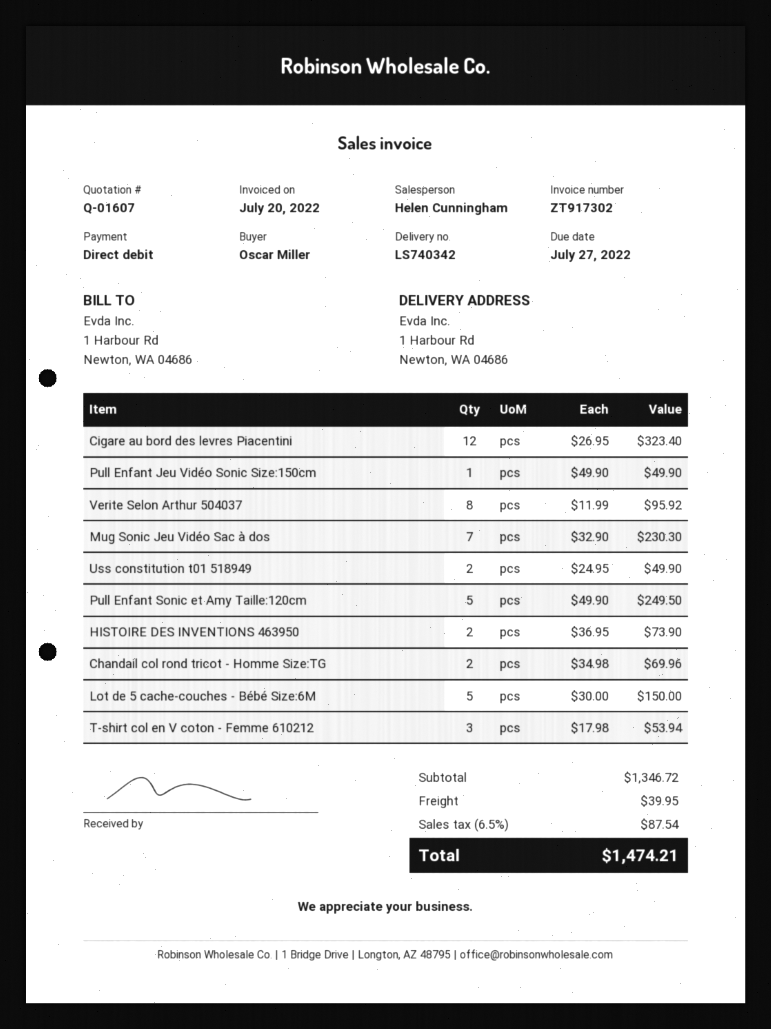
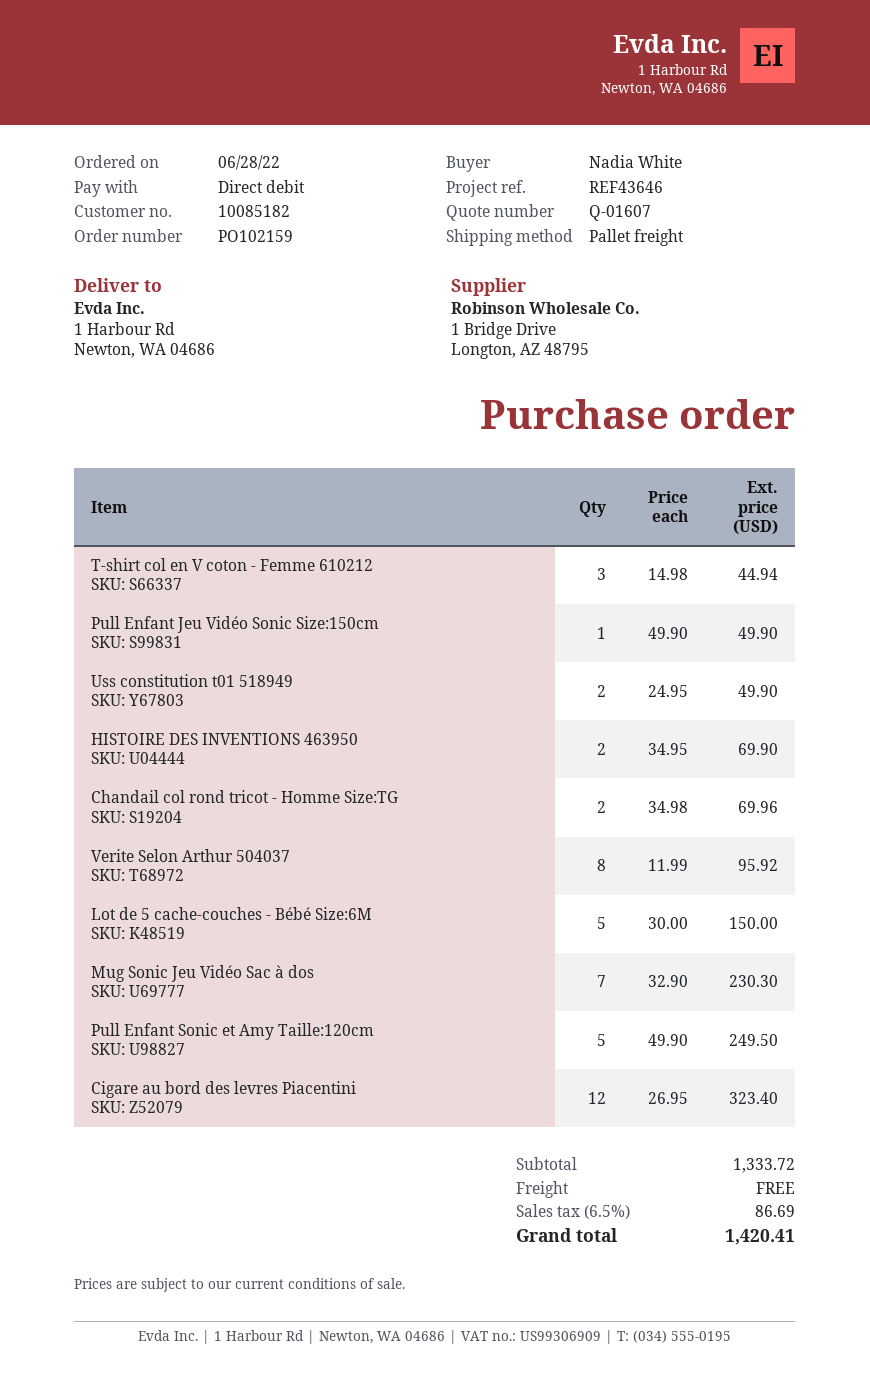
ordered by: Oscar Miller -> Nadia White
HISTOIRE DES INVENTIONS 463950: 2 x 36.95 = 73.90 -> 2 x 34.95 = 69.90
T-shirt col en V coton - Femme 610212: 3 x 17.98 = 53.94 -> 3 x 14.98 = 44.94
subtotal: 1346.72 -> 1333.72
shipping: 39.95 -> 0.00
tax: 6.5% = 87.54 -> 6.5% = 86.69
total: 1474.21 -> 1420.41

